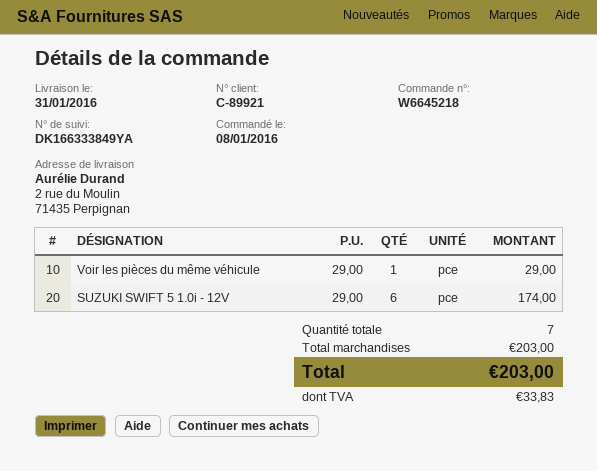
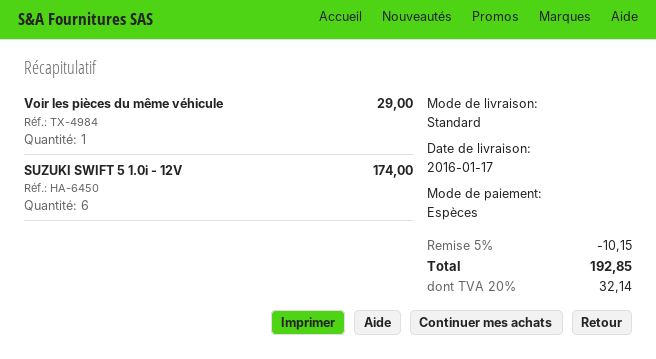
delivery date: 2016-01-31 -> 2016-01-17
discount: none -> 5% = 10.15
tax: 33.83 -> 32.14
total: 203.00 -> 192.85

